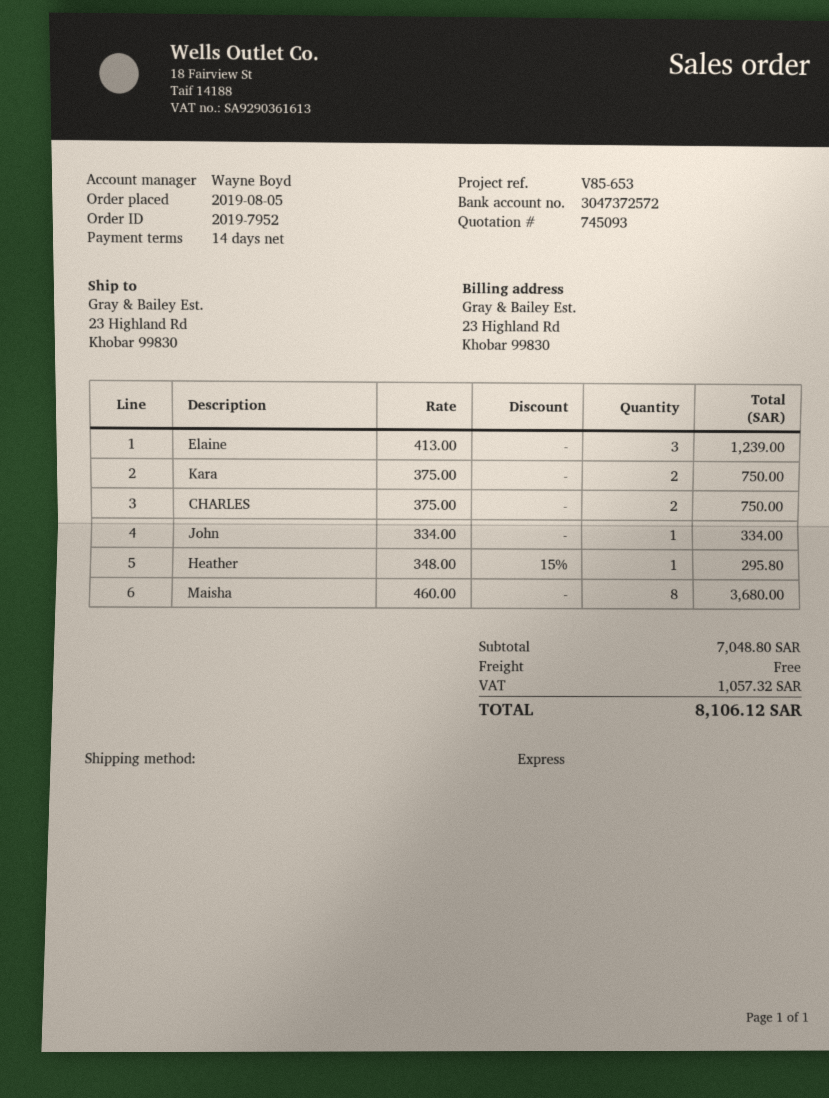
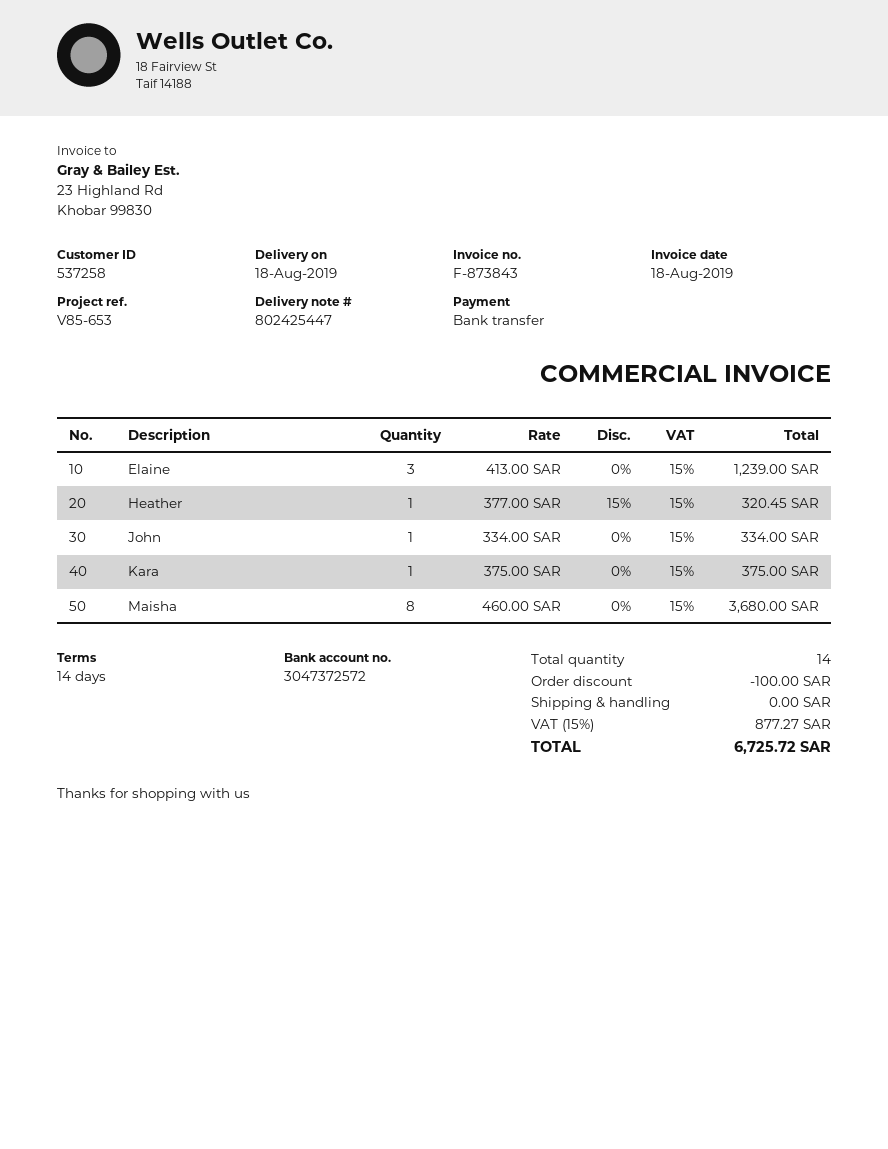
Kara: 2 x 375.00 = 750.00 -> 1 x 375.00 = 375.00
CHARLES: 2 x 375.00 = 750.00 -> none
Heather: 1 x 348.00 - 15% = 295.80 -> 1 x 377.00 - 15% = 320.45
discount: none -> 100.00
tax: 1057.32 -> 877.27
total: 8106.12 -> 6725.72

